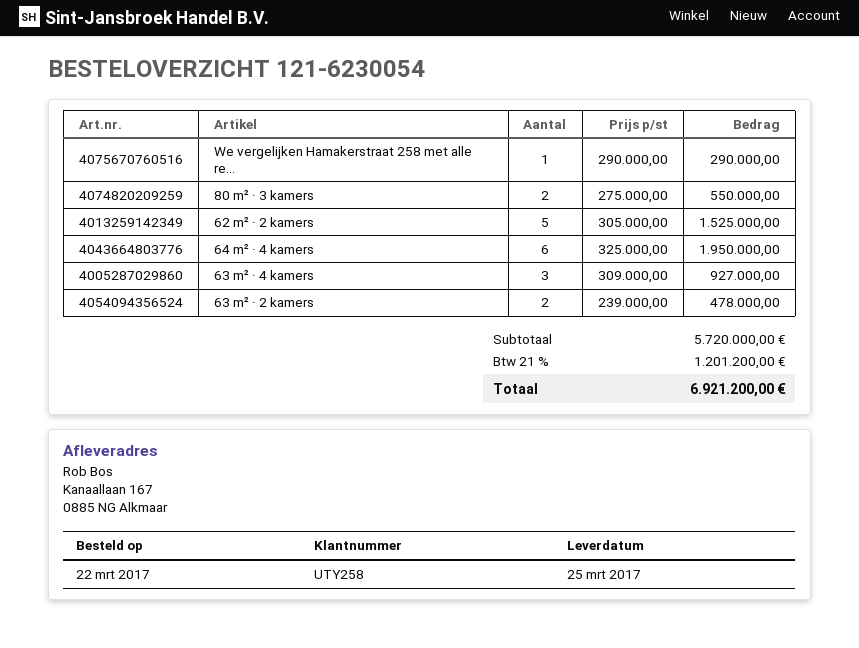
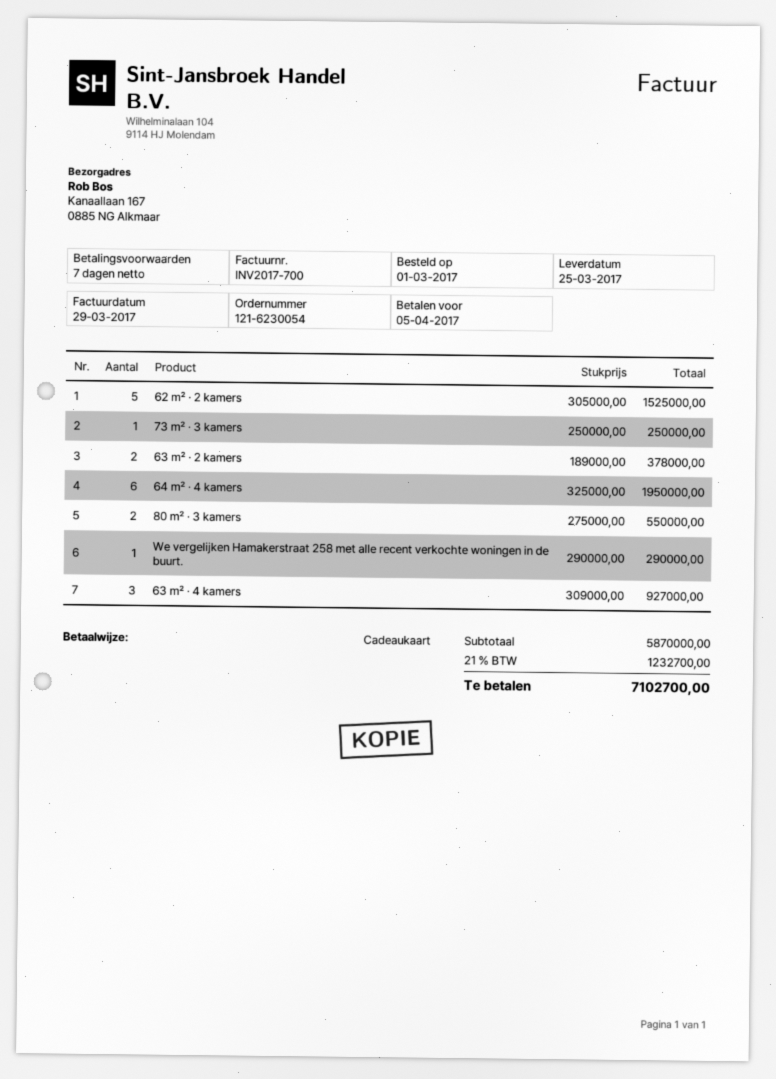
order date: 2017-03-22 -> 2017-03-01
63 m² · 2 kamers: 2 x 239000.00 = 478000.00 -> 2 x 189000.00 = 378000.00
73 m² · 3 kamers: none -> 1 x 250000.00 = 250000.00
subtotal: 5720000.00 -> 5870000.00
tax: 21% = 1201200.00 -> 21% = 1232700.00
total: 6921200.00 -> 7102700.00

